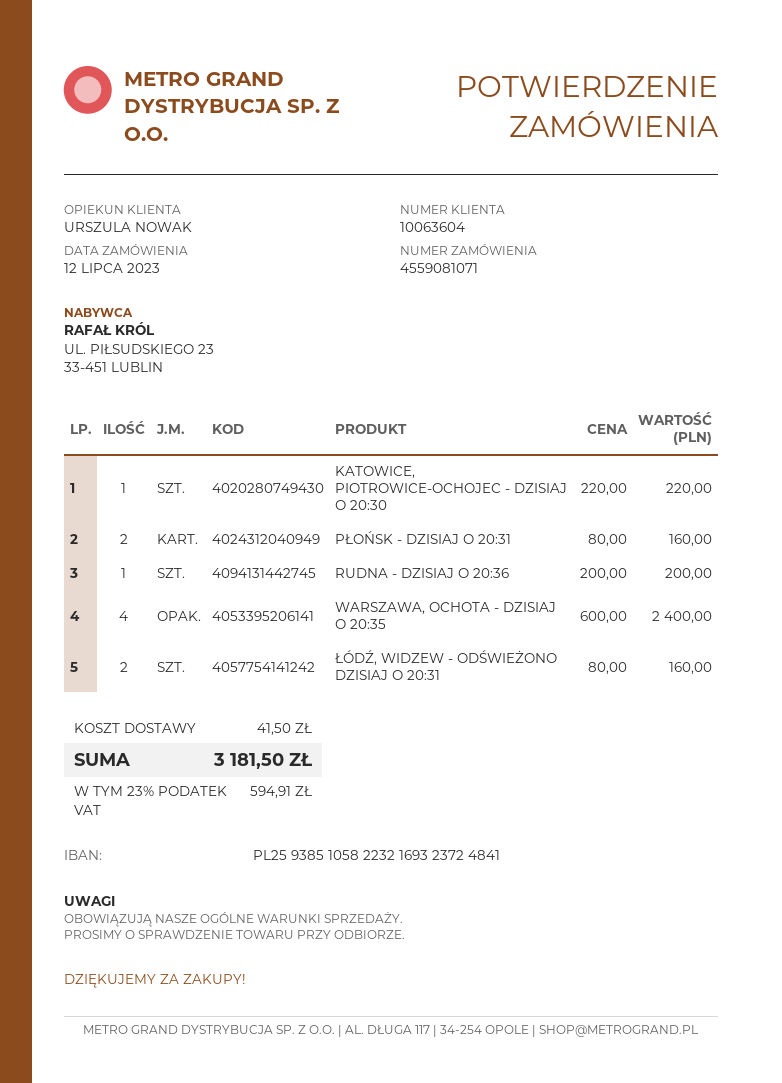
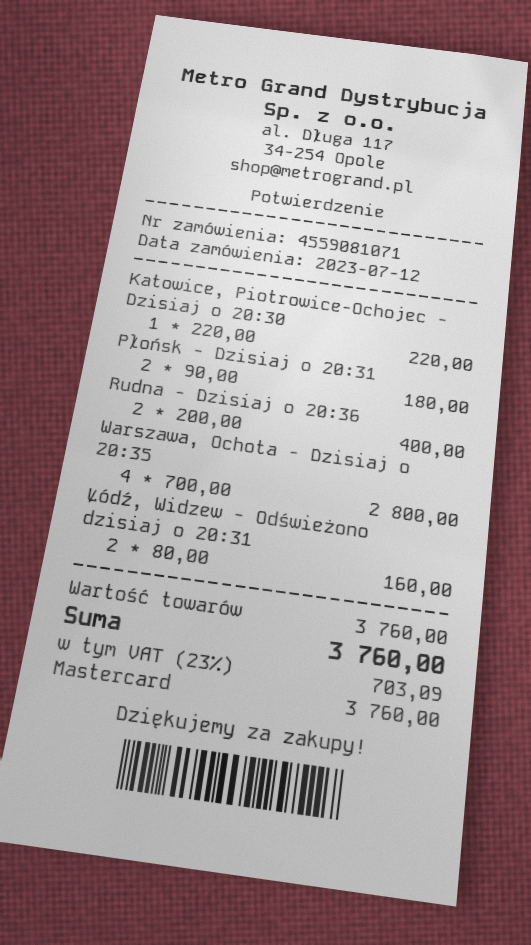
PŁOŃSK - DZISIAJ O 20:31: 2 x 80.00 = 160.00 -> 2 x 90.00 = 180.00
RUDNA - DZISIAJ O 20:36: 1 x 200.00 = 200.00 -> 2 x 200.00 = 400.00
WARSZAWA, OCHOTA - DZISIAJ O 20:35: 4 x 600.00 = 2400.00 -> 4 x 700.00 = 2800.00
shipping: 41.50 -> none
tax: 23% = 594.91 -> 23% = 703.09
total: 3181.50 -> 3760.00

